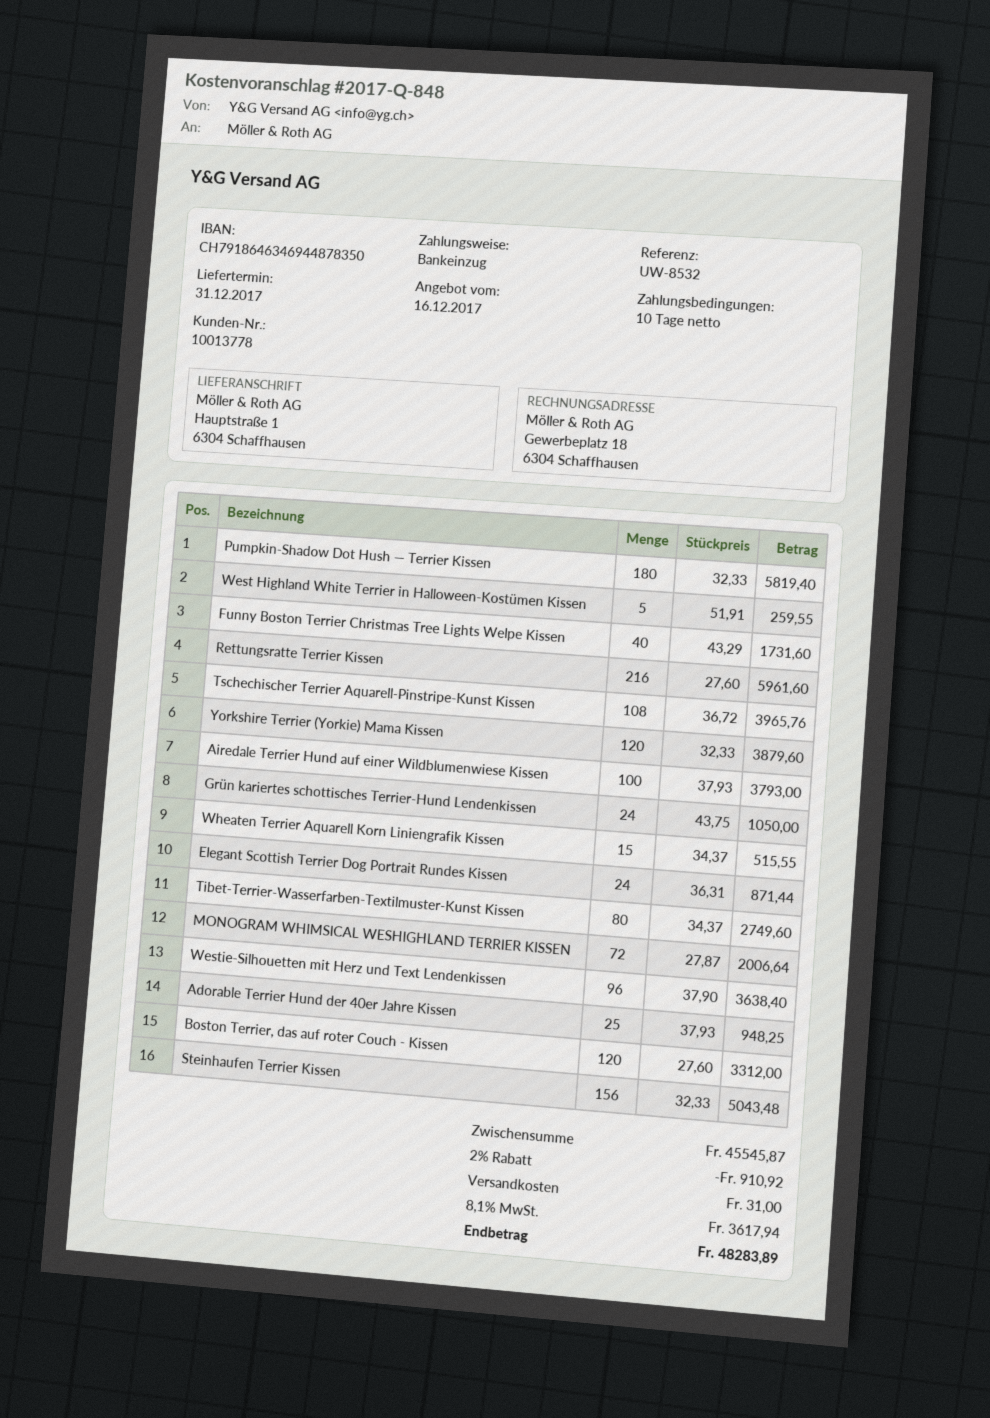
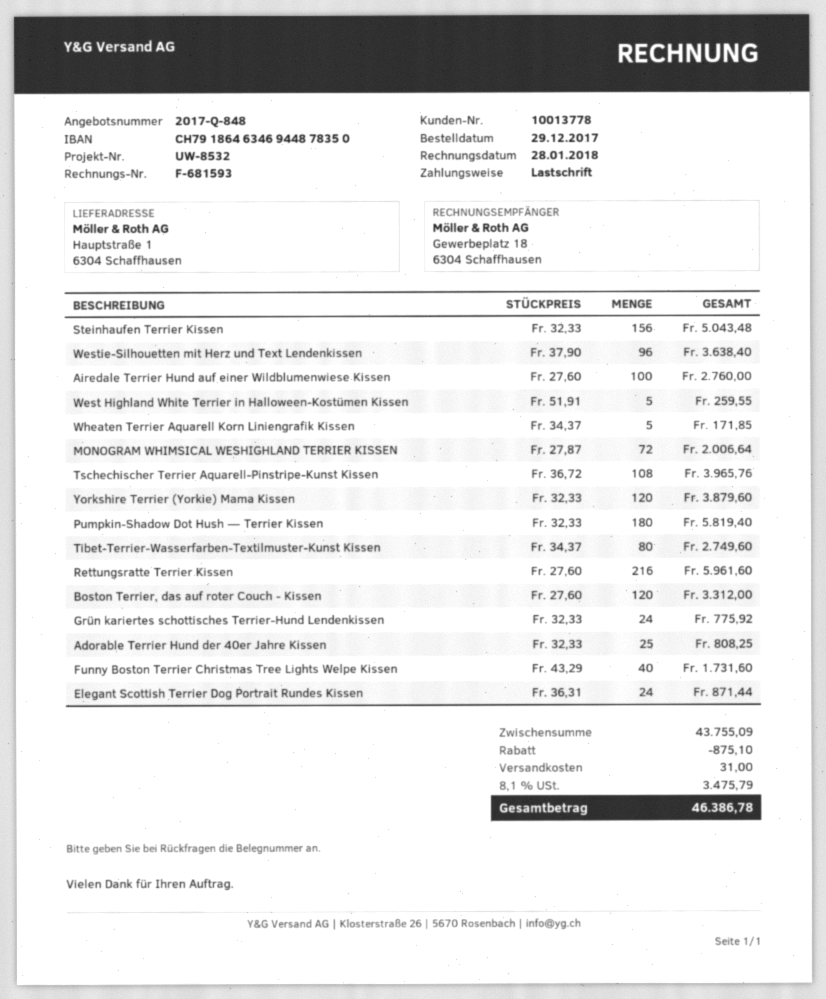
Airedale Terrier Hund auf einer Wildblumenwiese Kissen: 100 x 37.93 = 3793.00 -> 100 x 27.60 = 2760.00
Grün kariertes schottisches Terrier-Hund Lendenkissen: 24 x 43.75 = 1050.00 -> 24 x 32.33 = 775.92
Wheaten Terrier Aquarell Korn Liniengrafik Kissen: 15 x 34.37 = 515.55 -> 5 x 34.37 = 171.85
Adorable Terrier Hund der 40er Jahre Kissen: 25 x 37.93 = 948.25 -> 25 x 32.33 = 808.25
subtotal: 45545.87 -> 43755.09
discount: 910.92 -> 875.10
tax: 8.1% = 3617.94 -> 8.1% = 3475.79
total: 48283.89 -> 46386.78

